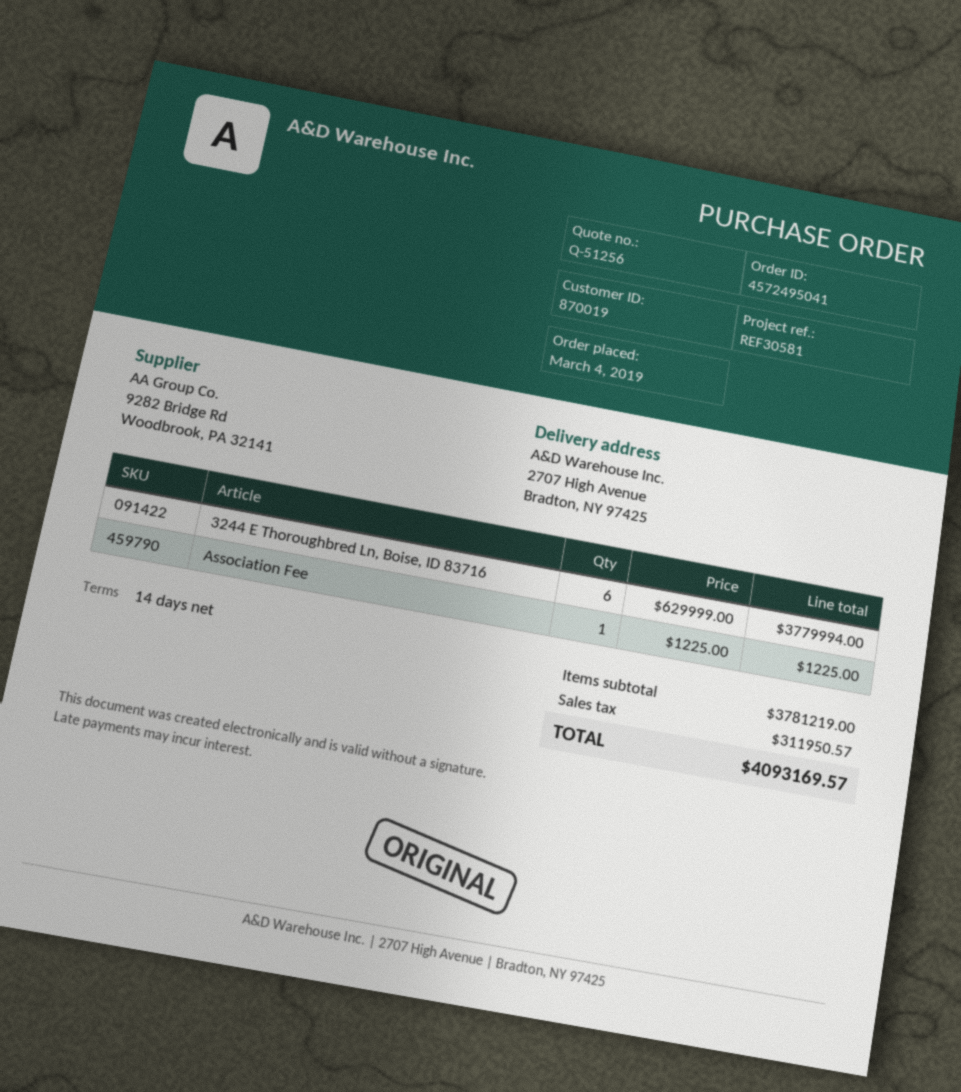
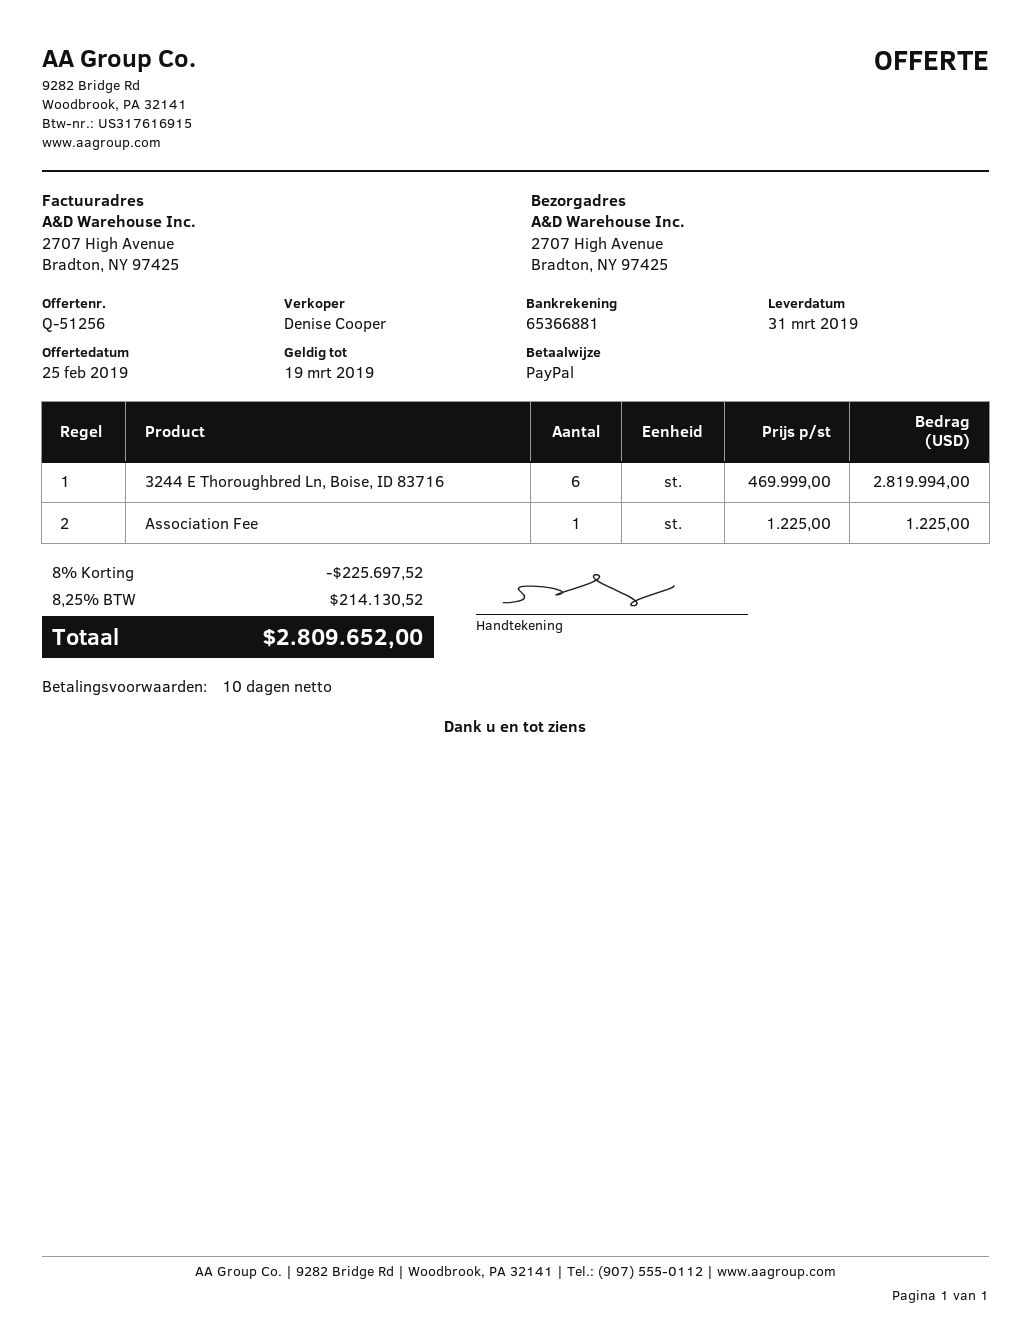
payment terms: 14 days -> 10 days
3244 E Thoroughbred Ln, Boise, ID 83716: 6 x 629999.00 = 3779994.00 -> 6 x 469999.00 = 2819994.00
discount: none -> 8% = 225697.52
tax: 311950.57 -> 214130.52
total: 4093169.57 -> 2809652.00

